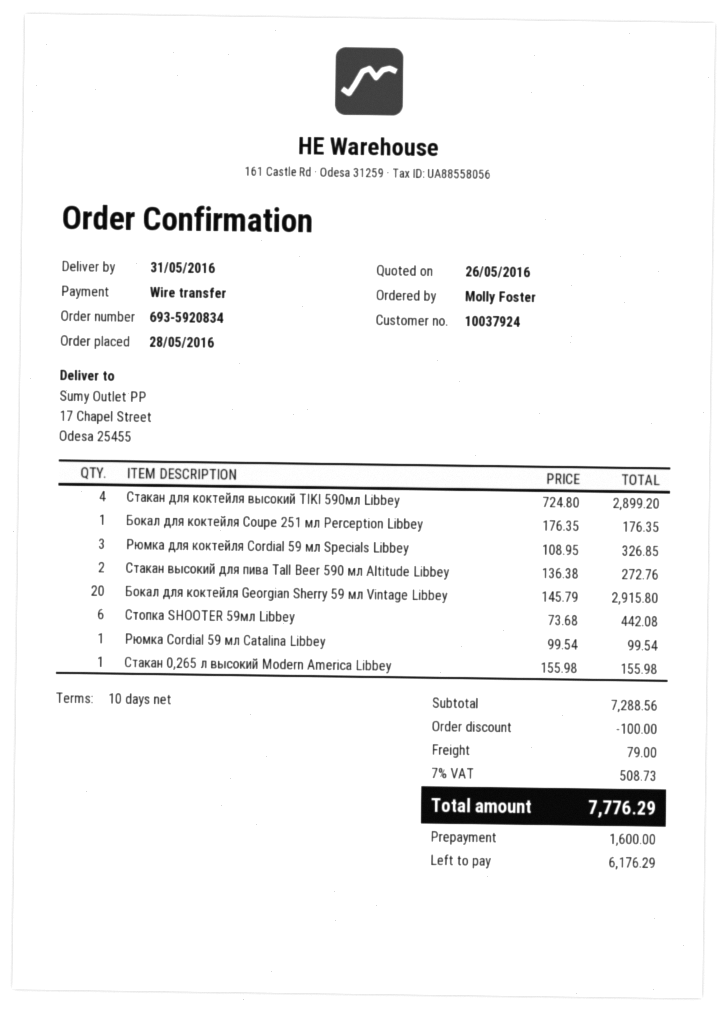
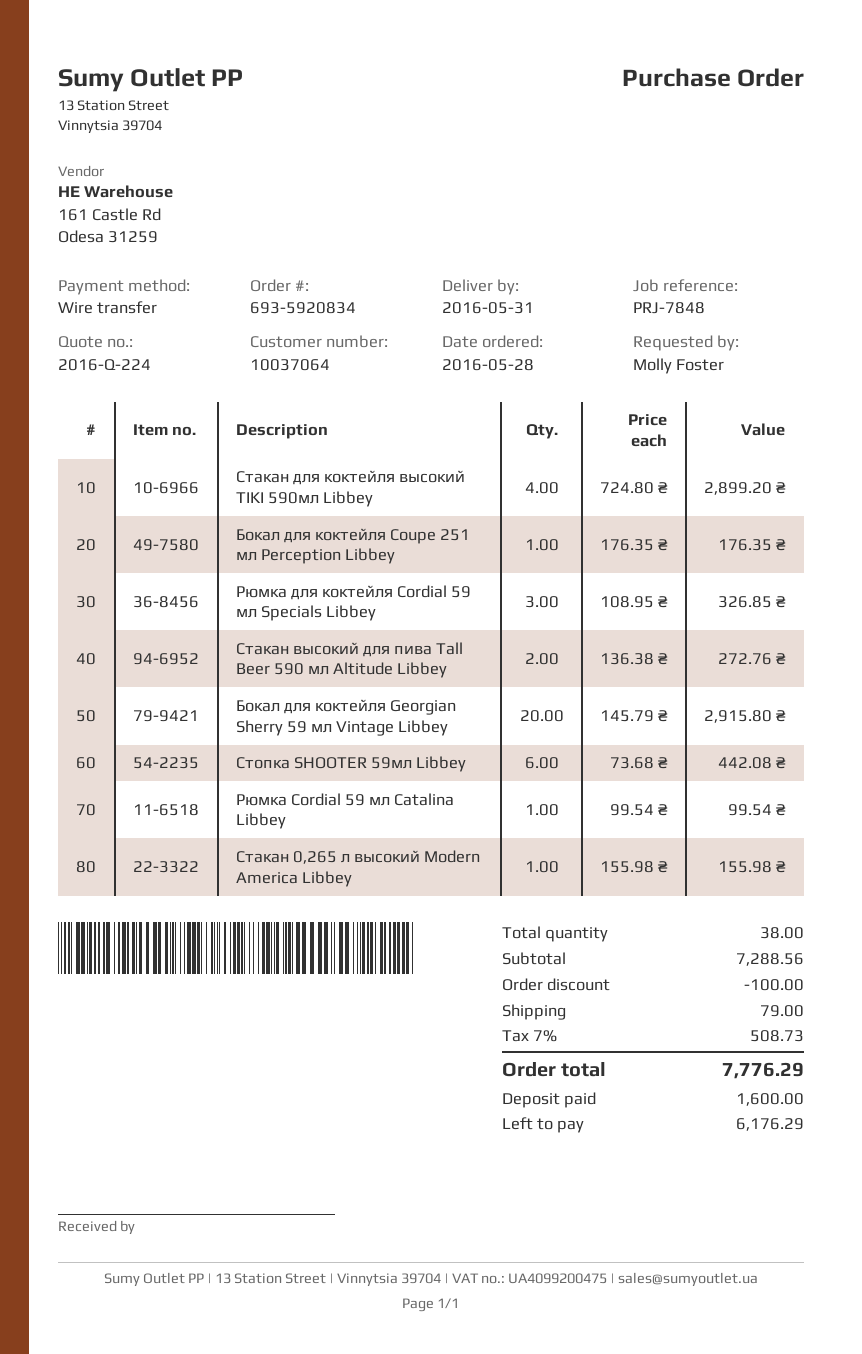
customer number: 10037924 -> 10037064

